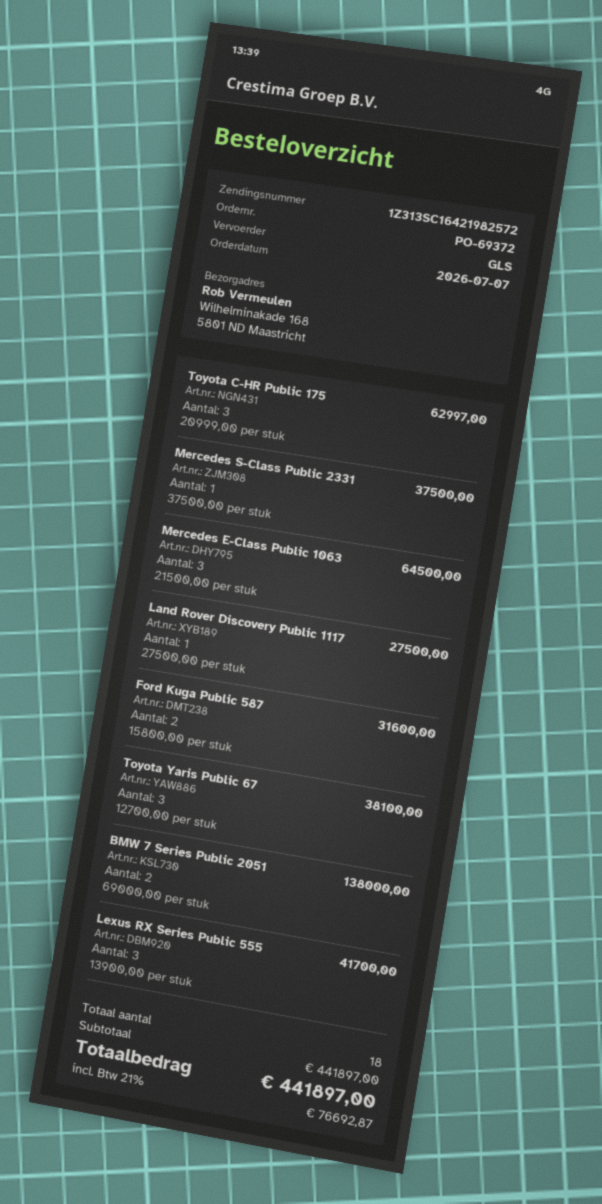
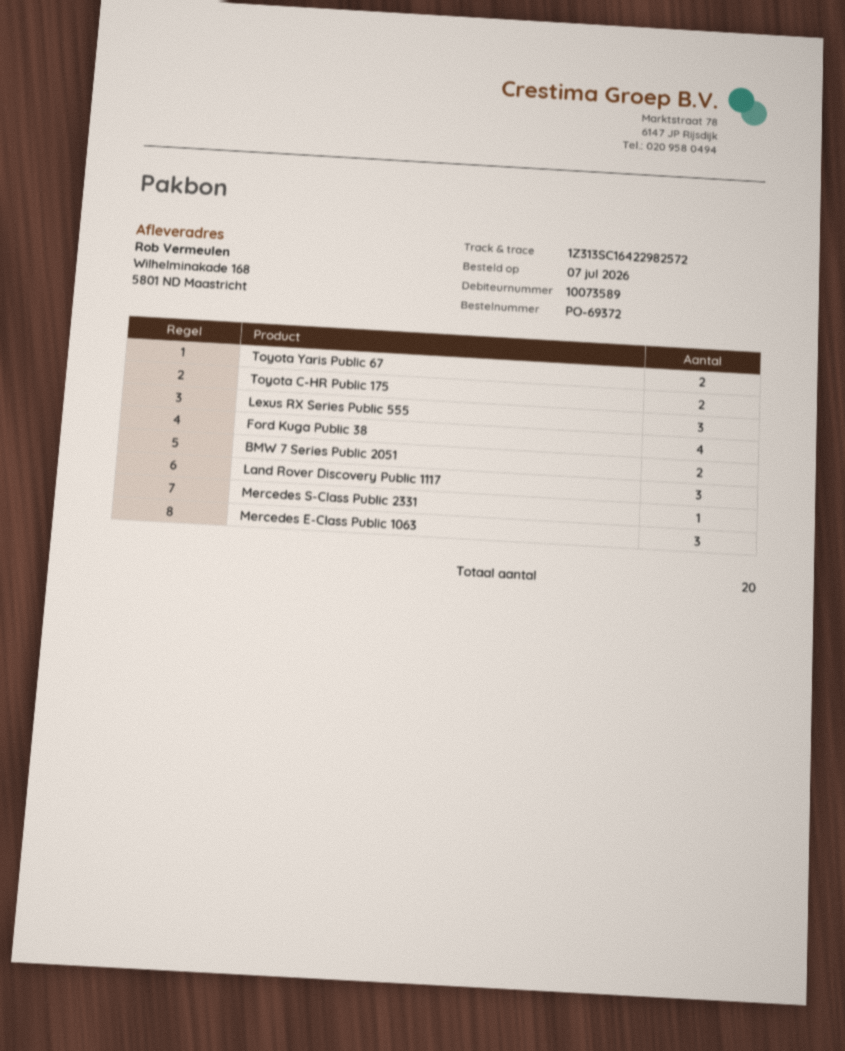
tracking number: 1Z313SC16421982572 -> 1Z313SC16422982572
Toyota C-HR Public 175: 3 -> 2
Land Rover Discovery Public 1117: 1 -> 3
Ford Kuga Public 587: 2 -> none
Toyota Yaris Public 67: 3 -> 2
Ford Kuga Public 38: none -> 4
total quantity: 18 -> 20

